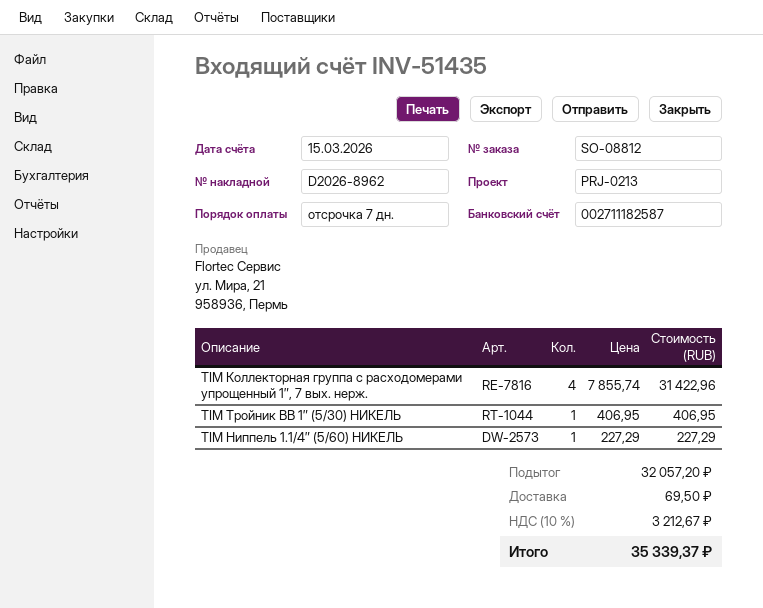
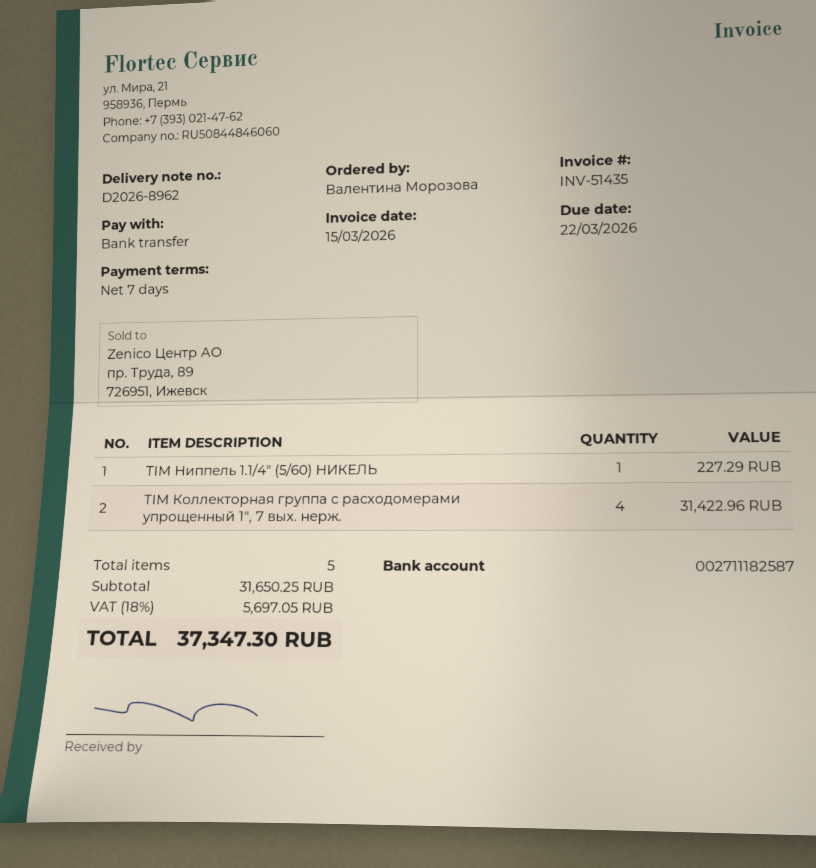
TIM Тройник ВВ 1″ (5/30) НИКЕЛЬ: 1 for 406.95 -> none
subtotal: 32057.20 -> 31650.25
shipping: 69.50 -> none
tax: 10% = 3212.67 -> 18% = 5697.05
total: 35339.37 -> 37347.30

